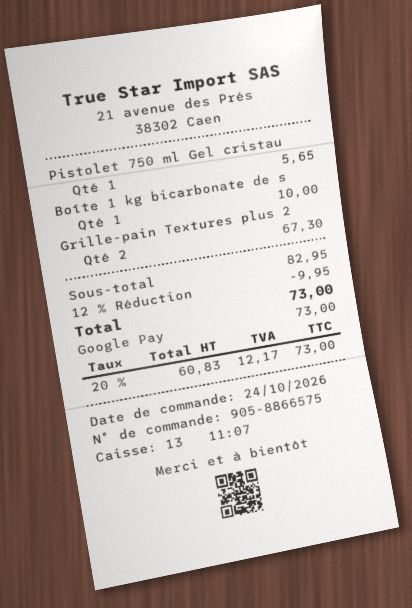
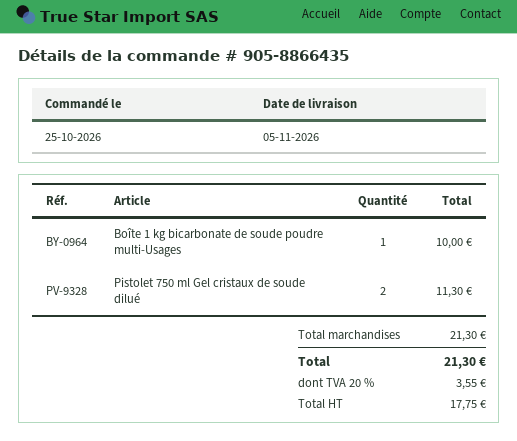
order number: 905-8866575 -> 905-8866435
order date: 2026-10-24 -> 2026-10-25
Pistolet 750 ml Gel cristau: 1 for 5.65 -> 2 for 11.30
Grille-pain Textures plus 2: 2 for 67.30 -> none
subtotal: 82.95 -> 21.30
discount: 12% = 9.95 -> none
net: 60.83 -> 17.75
tax: 20% = 12.17 -> 20% = 3.55
total: 73.00 -> 21.30

